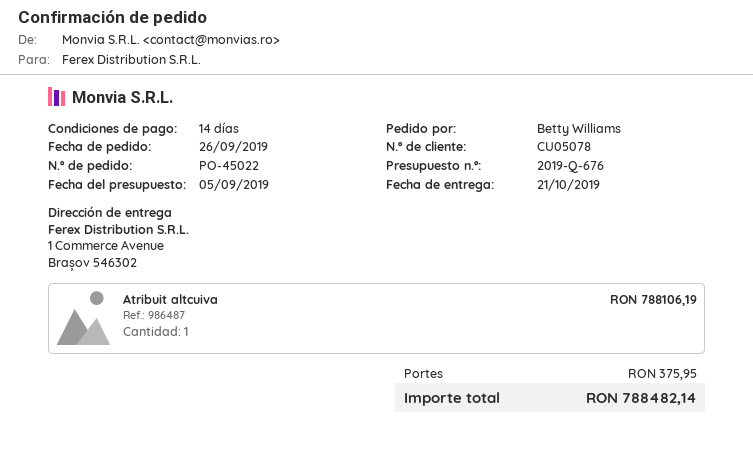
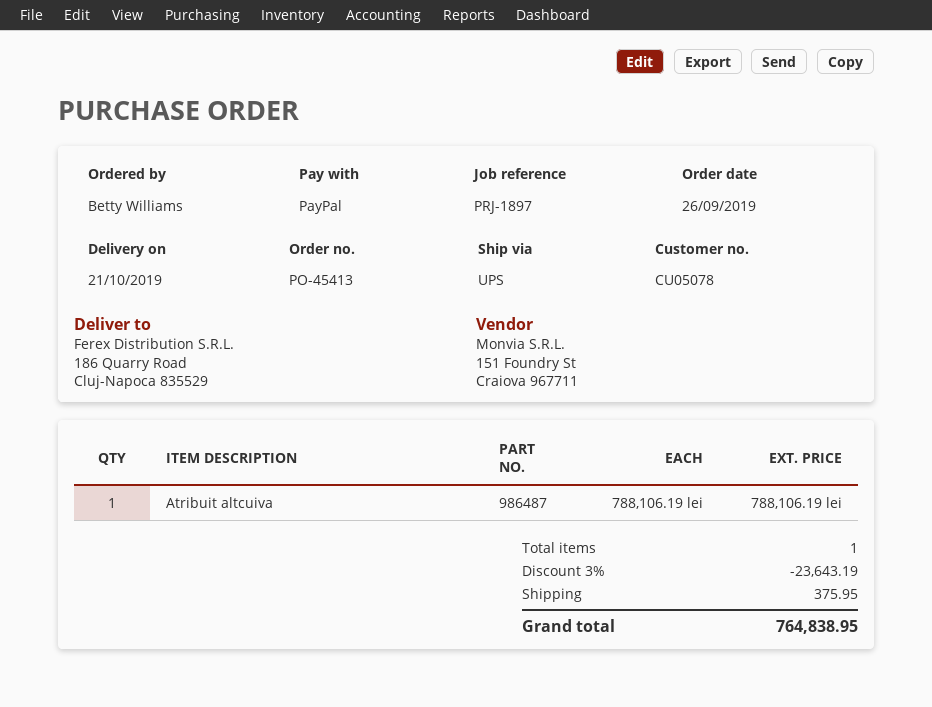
order number: PO-45022 -> PO-45413
ship to: 1 Commerce Avenue, Brașov 546302 -> 186 Quarry Road, Cluj-Napoca 835529
discount: none -> 3% = 23643.19
total: 788482.14 -> 764838.95

